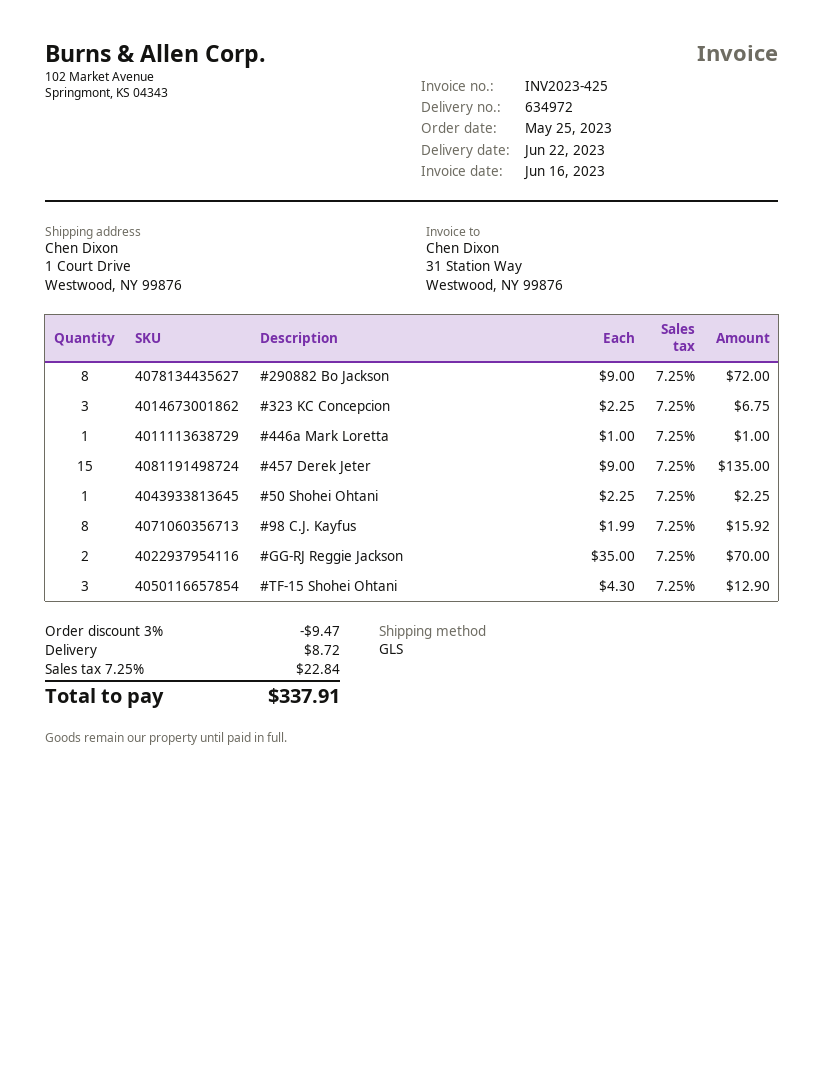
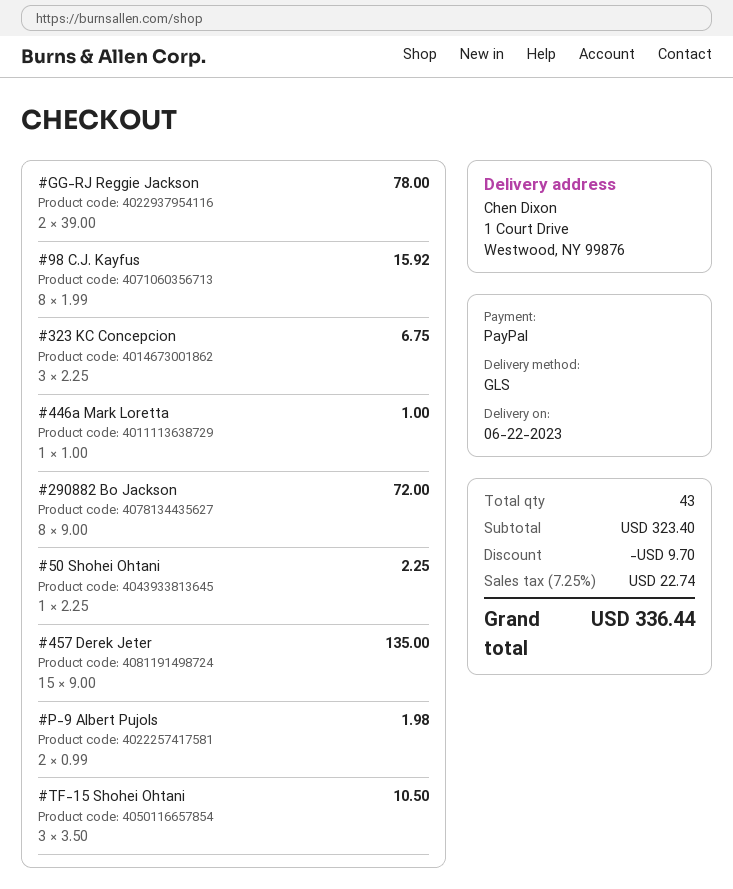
#GG-RJ Reggie Jackson: 2 x 35.00 = 70.00 -> 2 x 39.00 = 78.00
#TF-15 Shohei Ohtani: 3 x 4.30 = 12.90 -> 3 x 3.50 = 10.50
#P-9 Albert Pujols: none -> 2 x 0.99 = 1.98
discount: 9.47 -> 9.70
shipping: 8.72 -> none
tax: 7.25% = 22.84 -> 7.25% = 22.74
total: 337.91 -> 336.44

